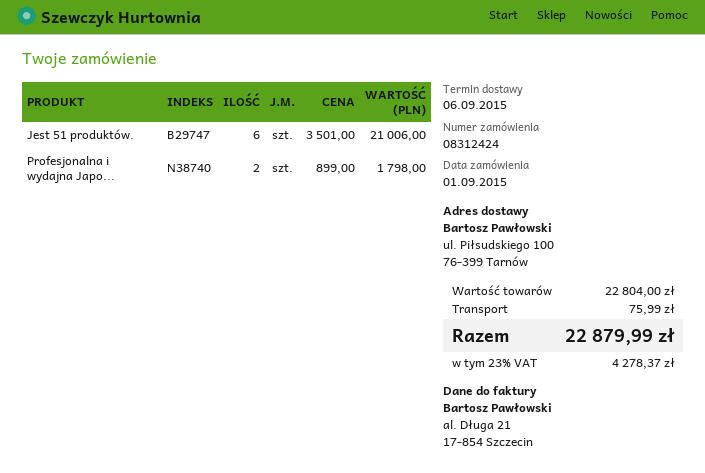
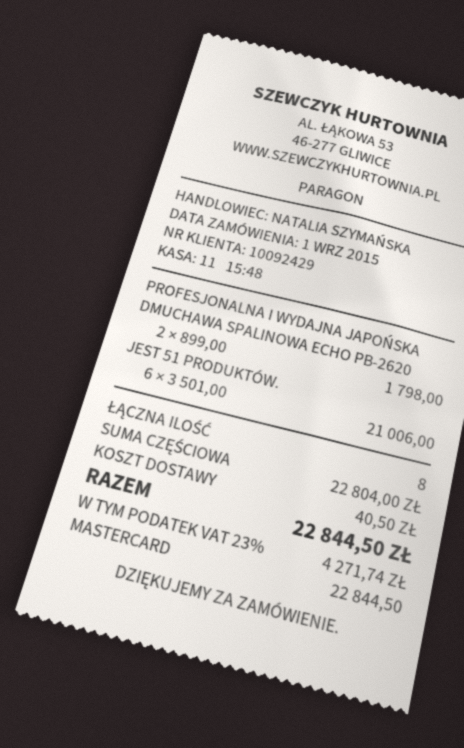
shipping: 75.99 -> 40.50
tax: 23% = 4278.37 -> 23% = 4271.74
total: 22879.99 -> 22844.50

